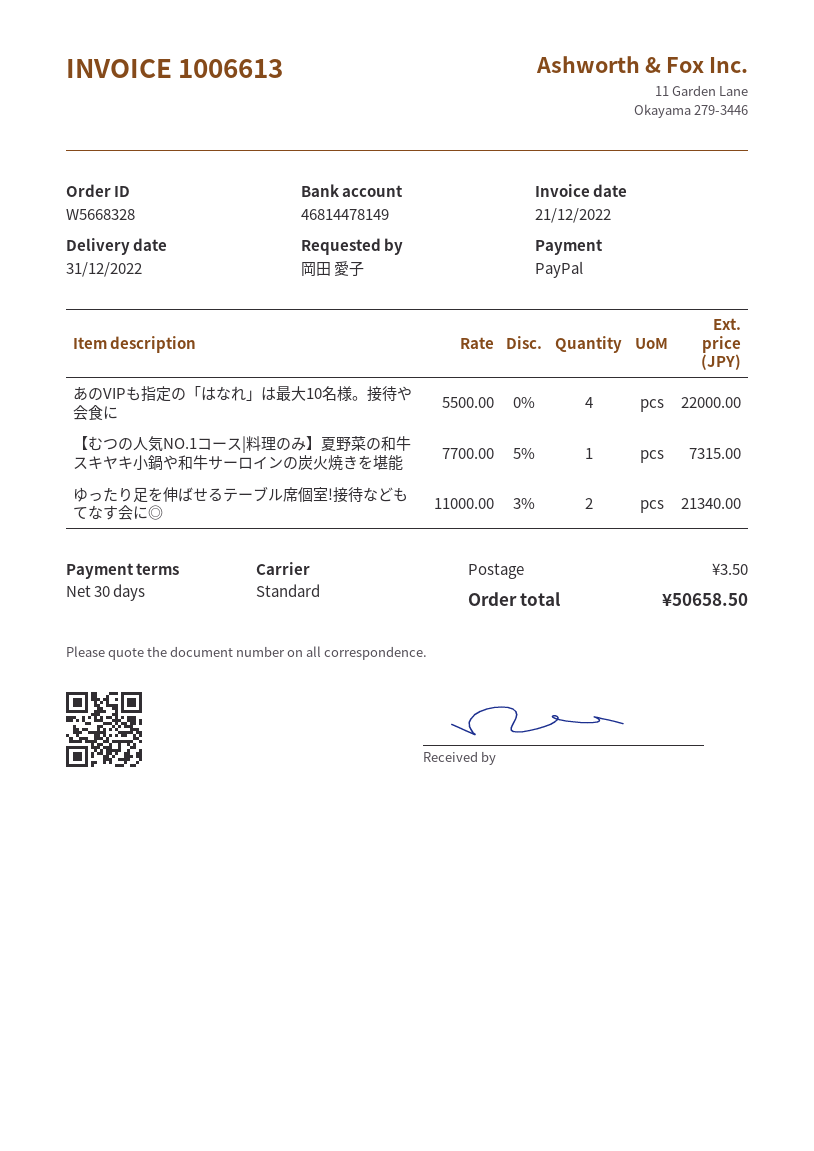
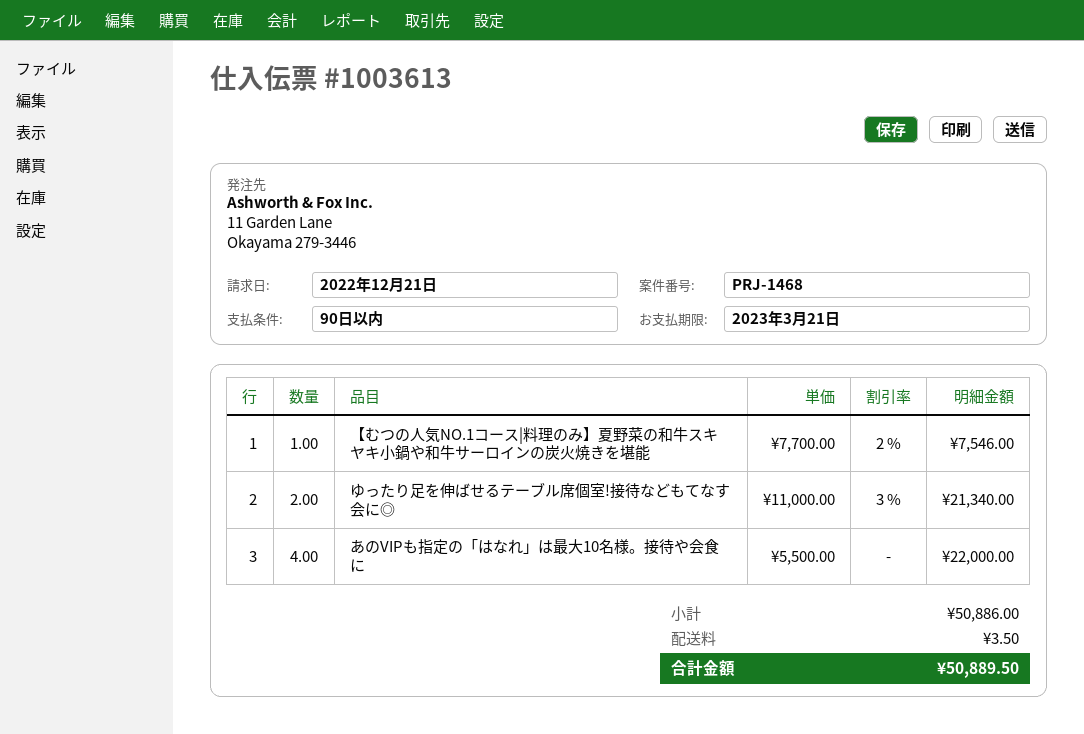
invoice number: 1006613 -> 1003613
payment terms: 30 days -> 90 days
【むつの人気NO.1コース|料理のみ】夏野菜の和牛スキヤキ小鍋や和牛サーロインの炭火焼きを堪能: 1 x 7700.00 - 5% = 7315.00 -> 1 x 7700.00 - 2% = 7546.00
total: 50658.50 -> 50889.50

